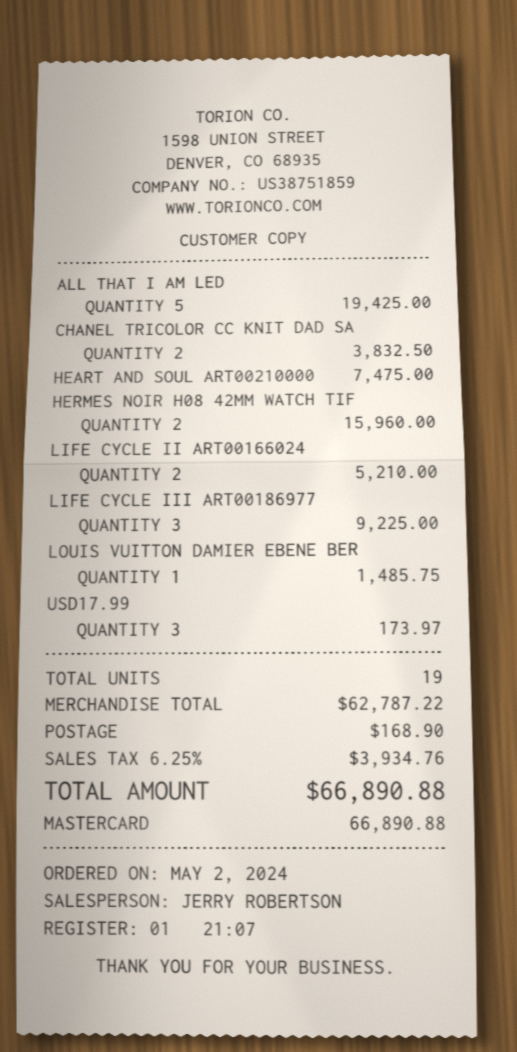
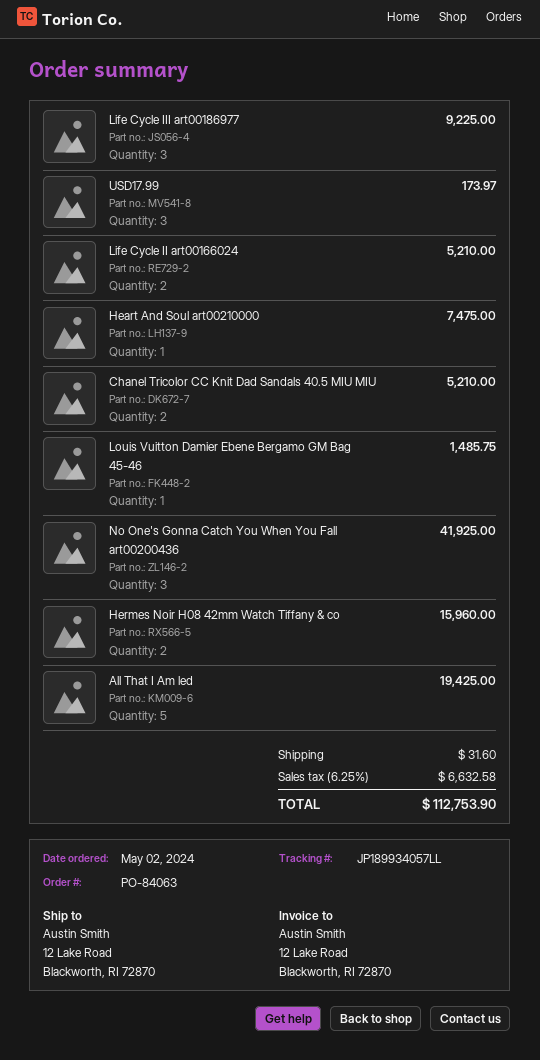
CHANEL TRICOLOR CC KNIT DAD SA: 2 for 3832.50 -> 2 for 5210.00
No One's Gonna Catch You When You Fall art00200436: none -> 3 for 41925.00
shipping: 168.90 -> 31.60
tax: 6.25% = 3934.76 -> 6.25% = 6632.58
total: 66890.88 -> 112753.90

